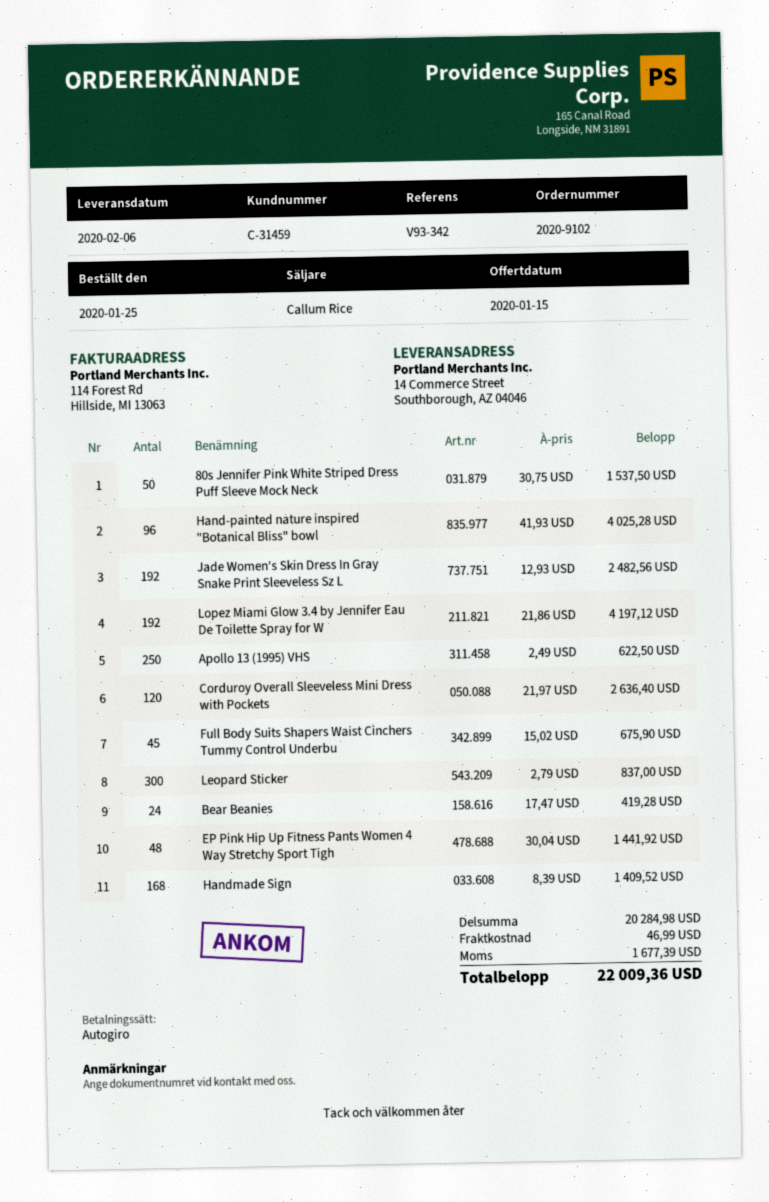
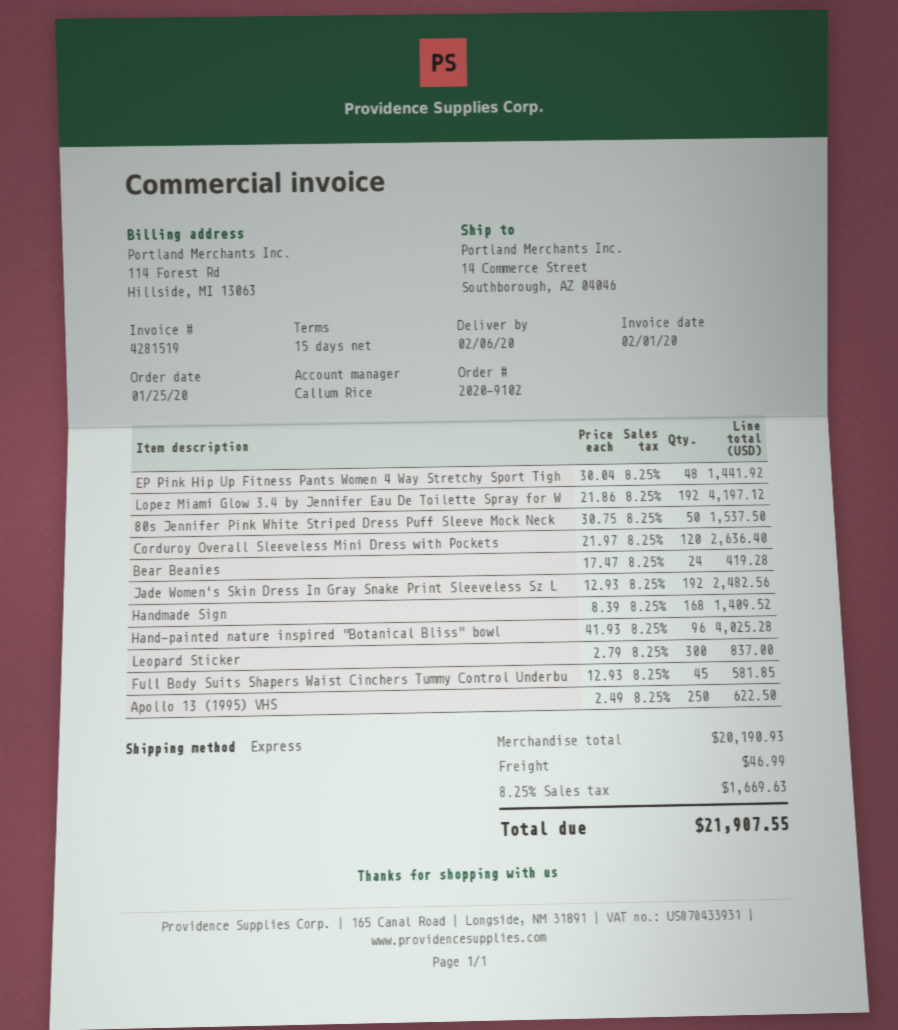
Full Body Suits Shapers Waist Cinchers Tummy Control Underbu: 45 x 15.02 = 675.90 -> 45 x 12.93 = 581.85
subtotal: 20284.98 -> 20190.93
tax: 1677.39 -> 1669.63
total: 22009.36 -> 21907.55

